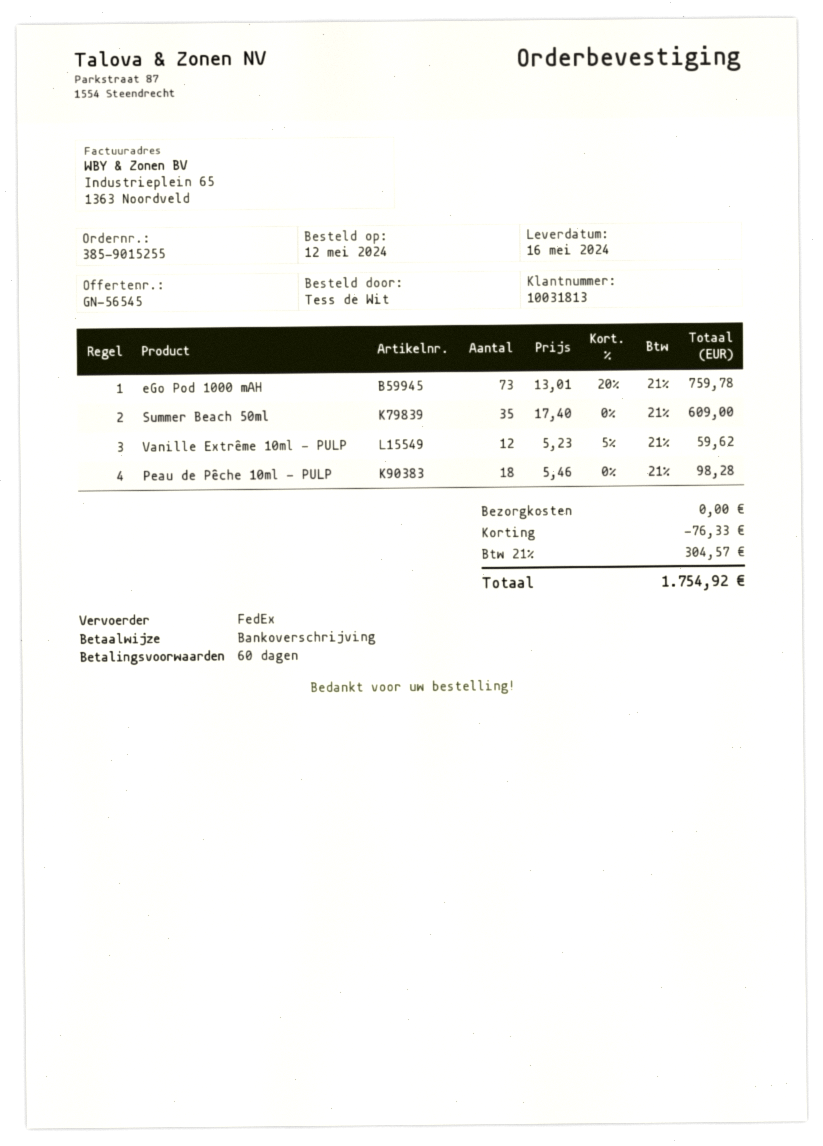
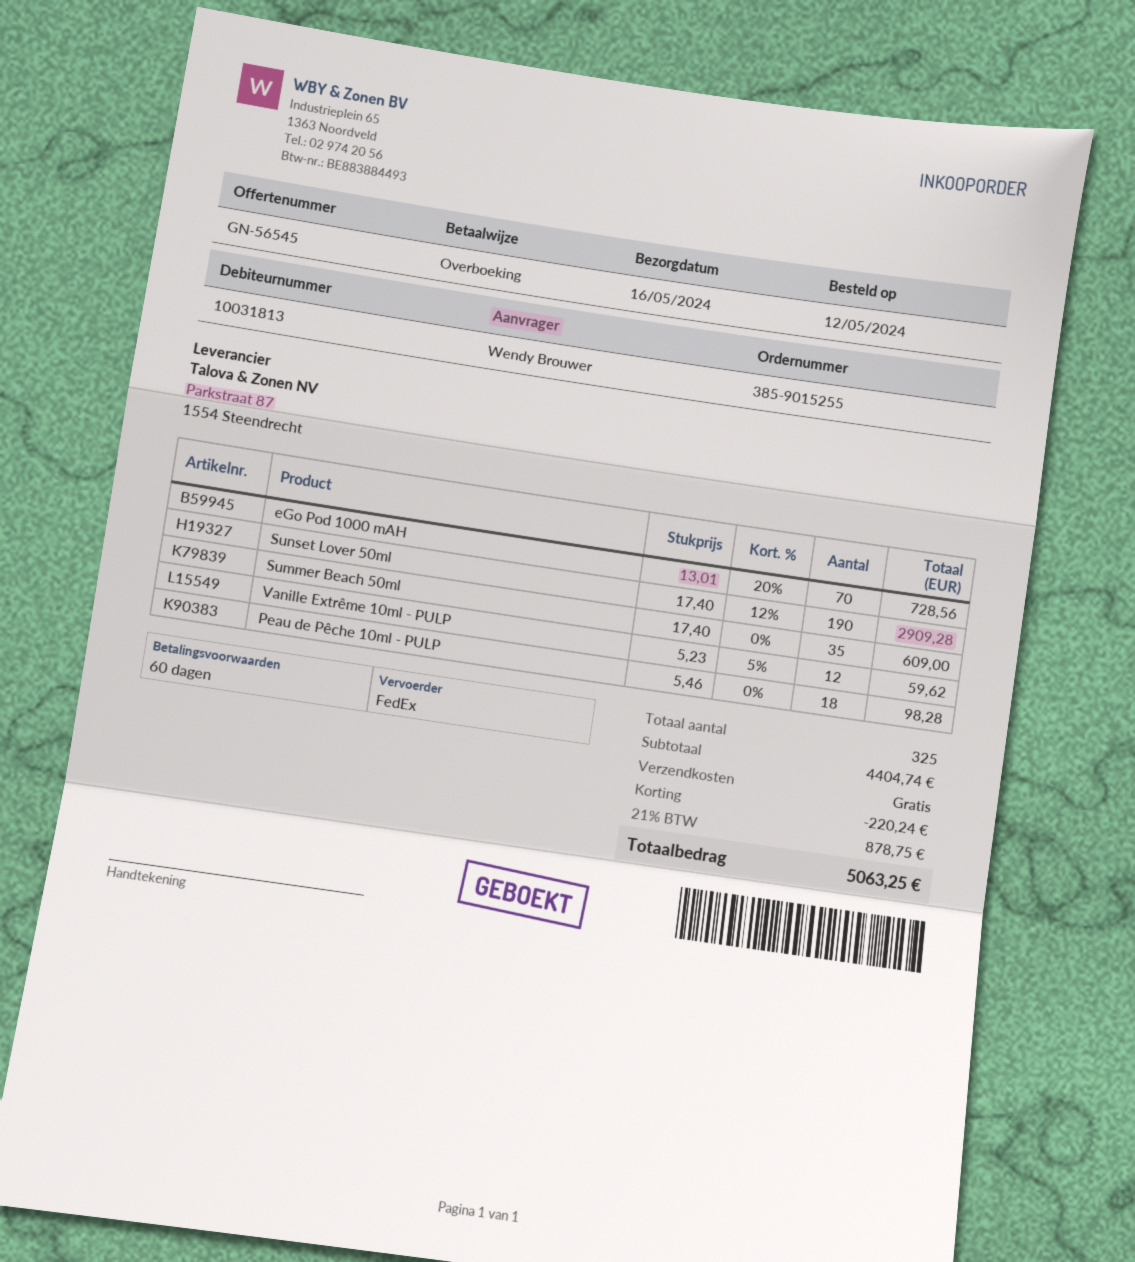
ordered by: Tess de Wit -> Wendy Brouwer
eGo Pod 1000 mAH: 73 x 13.01 - 20% = 759.78 -> 70 x 13.01 - 20% = 728.56
Sunset Lover 50ml: none -> 190 x 17.40 - 12% = 2909.28
discount: 76.33 -> 220.24
tax: 21% = 304.57 -> 21% = 878.75
total: 1754.92 -> 5063.25

